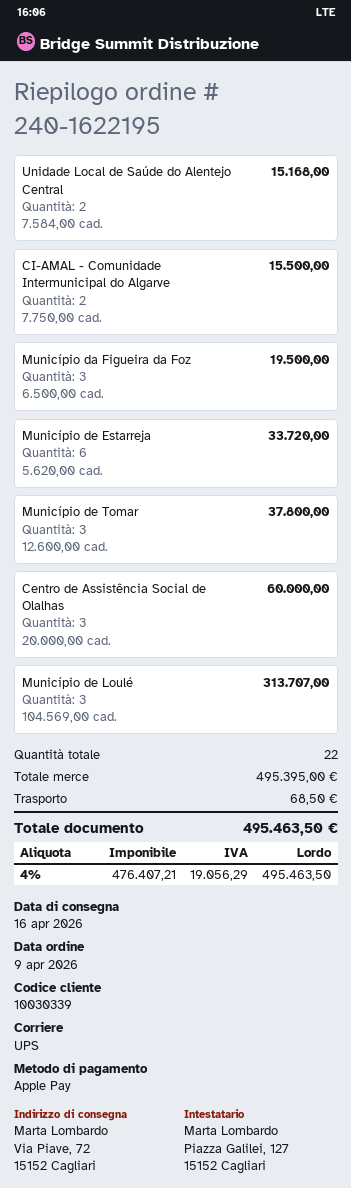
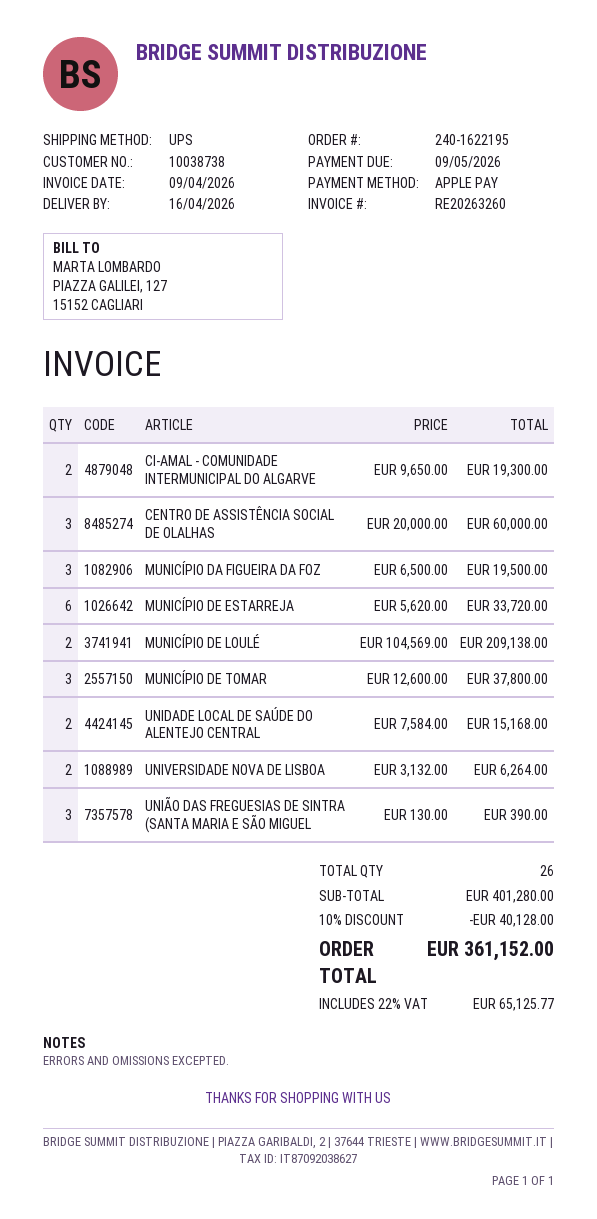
customer number: 10030339 -> 10038738
CI-AMAL - Comunidade Intermunicipal do Algarve: 2 x 7750.00 = 15500.00 -> 2 x 9650.00 = 19300.00
Município de Loulé: 3 x 104569.00 = 313707.00 -> 2 x 104569.00 = 209138.00
UNIVERSIDADE NOVA DE LISBOA: none -> 2 x 3132.00 = 6264.00
UNIÃO DAS FREGUESIAS DE SINTRA (SANTA MARIA E SÃO MIGUEL: none -> 3 x 130.00 = 390.00
total quantity: 22 -> 26
subtotal: 495395.00 -> 401280.00
discount: none -> 10% = 40128.00
shipping: 68.50 -> none
tax: 4% = 19056.29 -> 22% = 65125.77
total: 495463.50 -> 361152.00

